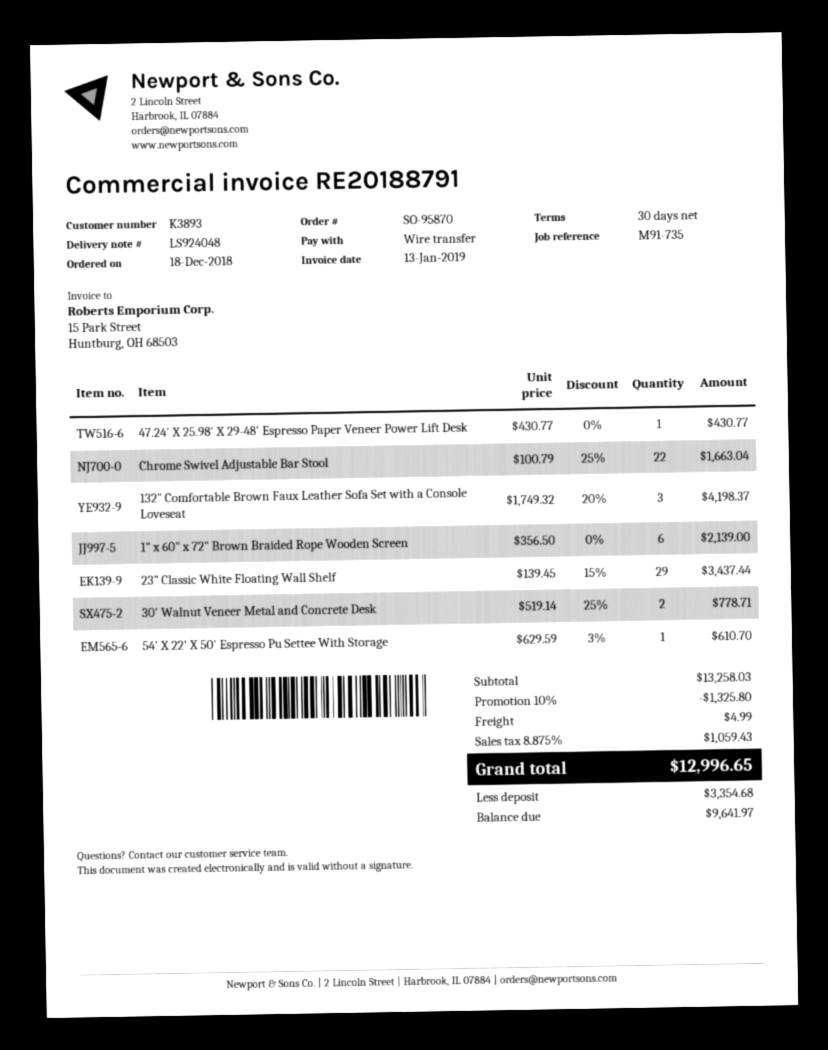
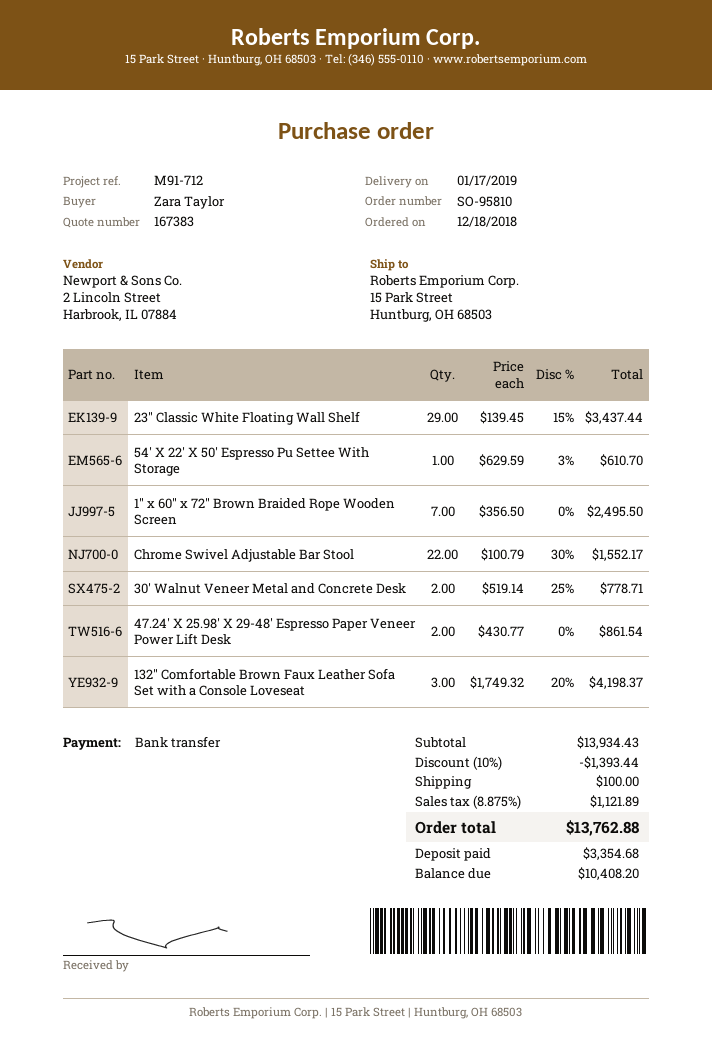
order number: SO-95870 -> SO-95810
reference: M91-735 -> M91-712
47.24' X 25.98' X 29-48' Espresso Paper Veneer Power Lift Desk: 1 x 430.77 = 430.77 -> 2 x 430.77 = 861.54
Chrome Swivel Adjustable Bar Stool: 22 x 100.79 - 25% = 1663.04 -> 22 x 100.79 - 30% = 1552.17
1" x 60" x 72" Brown Braided Rope Wooden Screen: 6 x 356.50 = 2139.00 -> 7 x 356.50 = 2495.50
subtotal: 13258.03 -> 13934.43
discount: 10% = 1325.80 -> 10% = 1393.44
shipping: 4.99 -> 100.00
tax: 8.875% = 1059.43 -> 8.875% = 1121.89
total: 12996.65 -> 13762.88
balance: 9641.97 -> 10408.20

